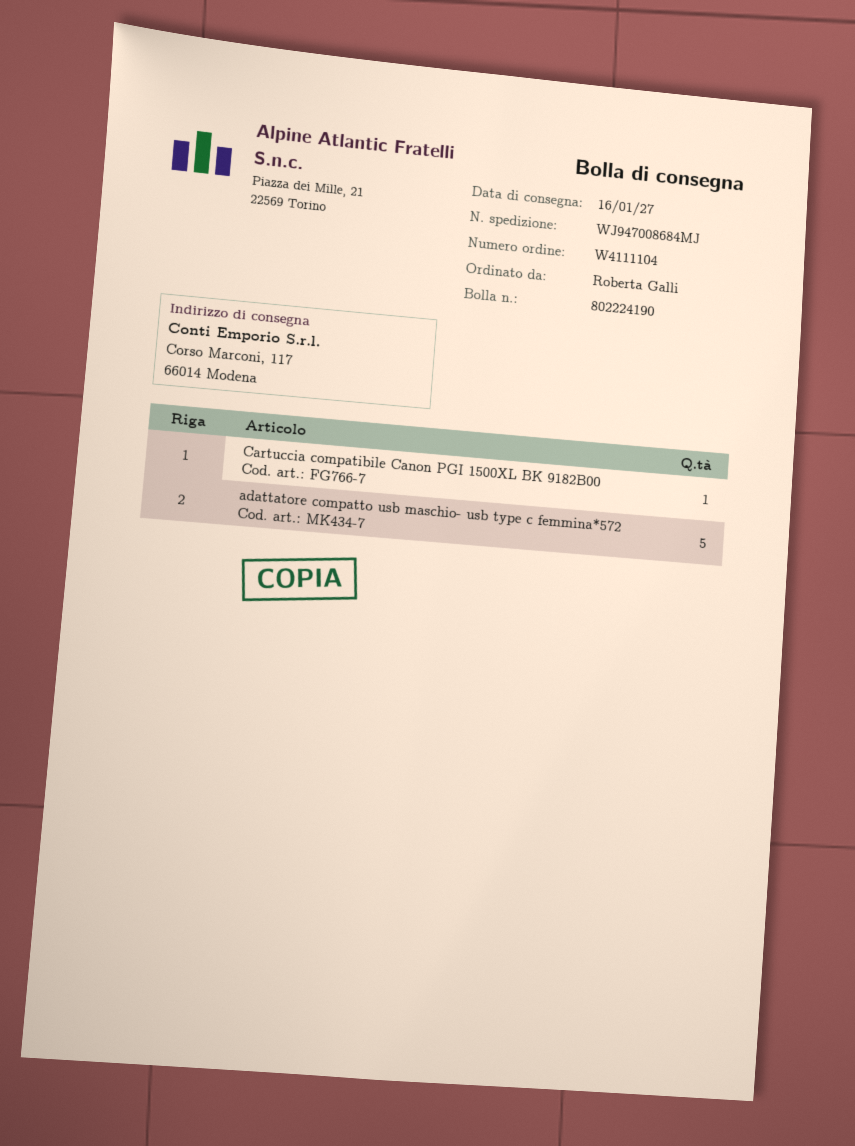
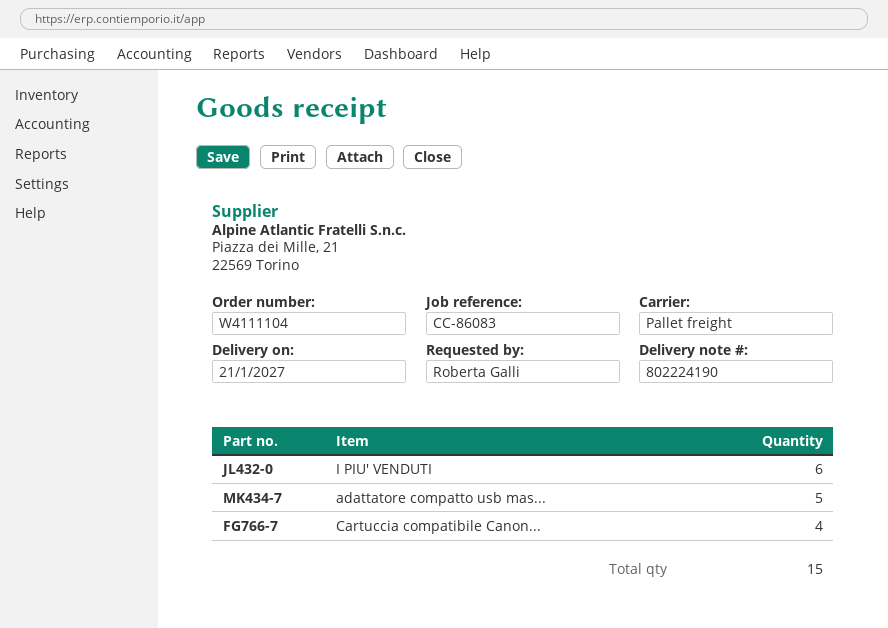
delivery date: 2027-01-16 -> 2027-01-21
Cartuccia compatibile Canon PGI 1500XL BK 9182B00: 1 -> 4
I PIU' VENDUTI: none -> 6

